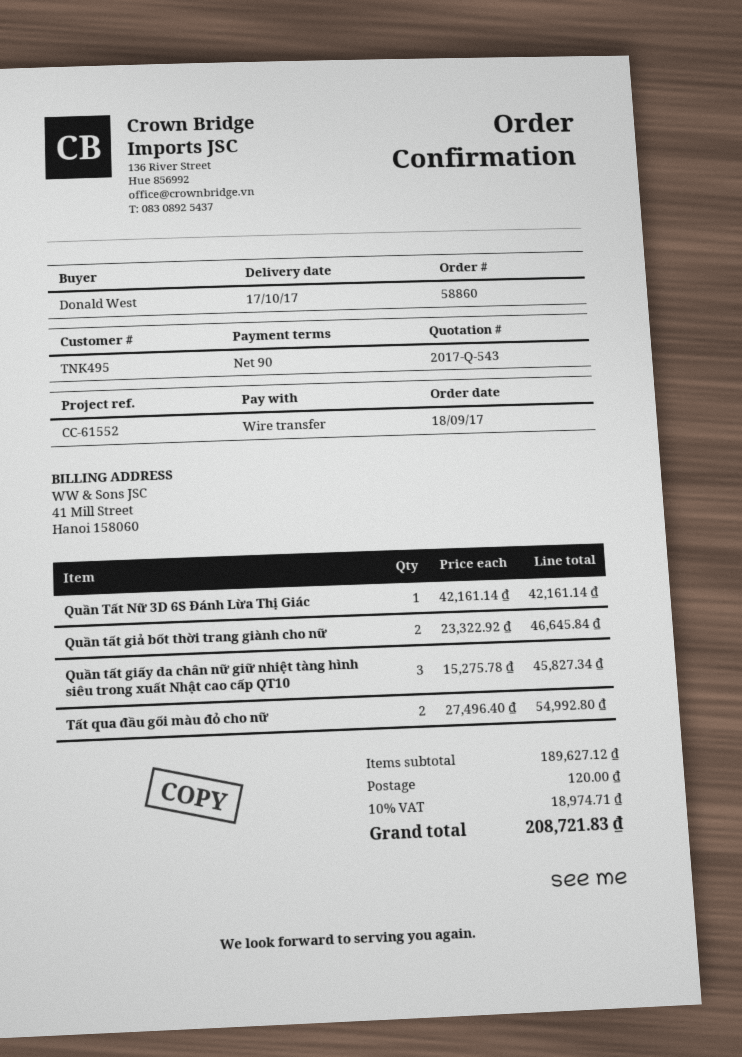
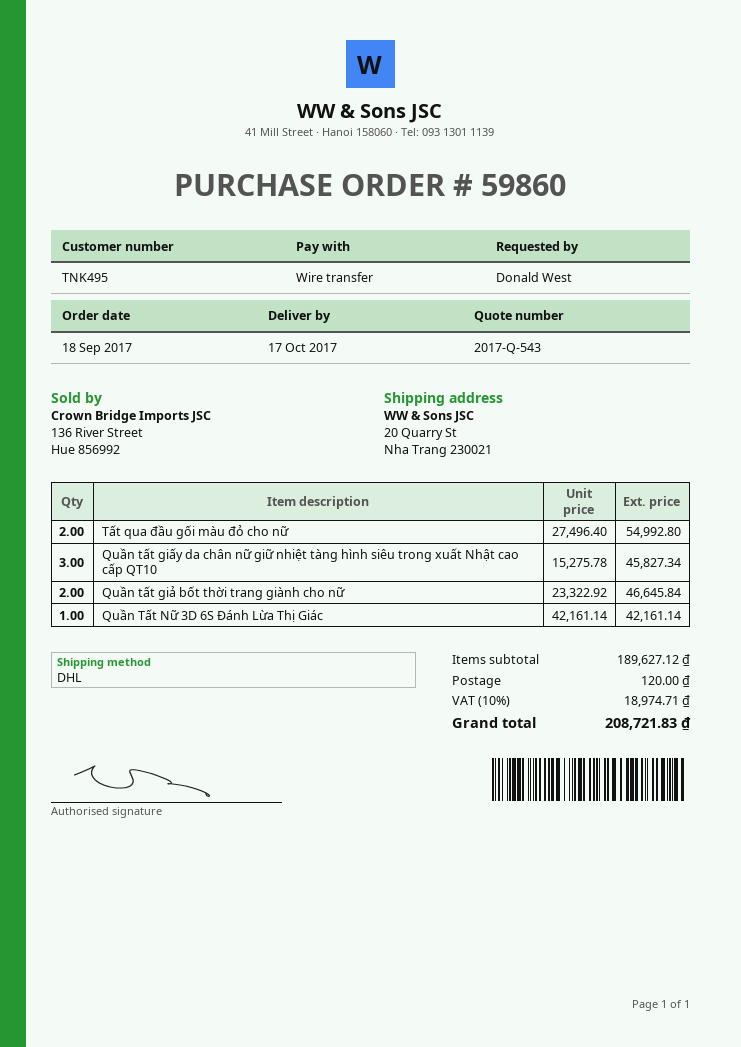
order number: 58860 -> 59860

